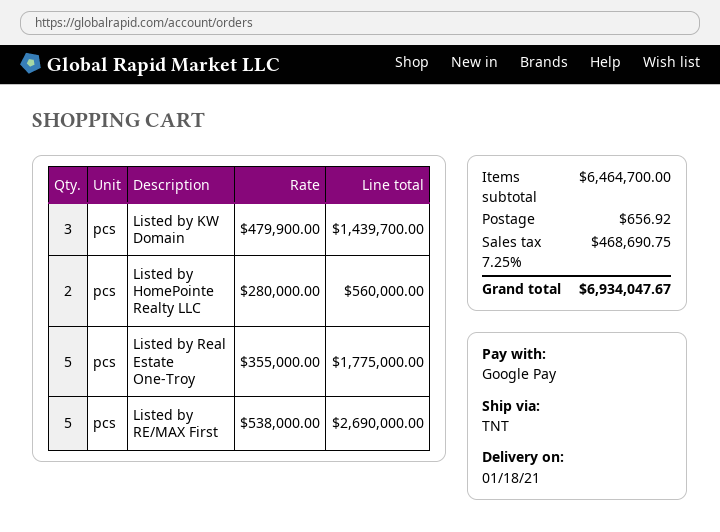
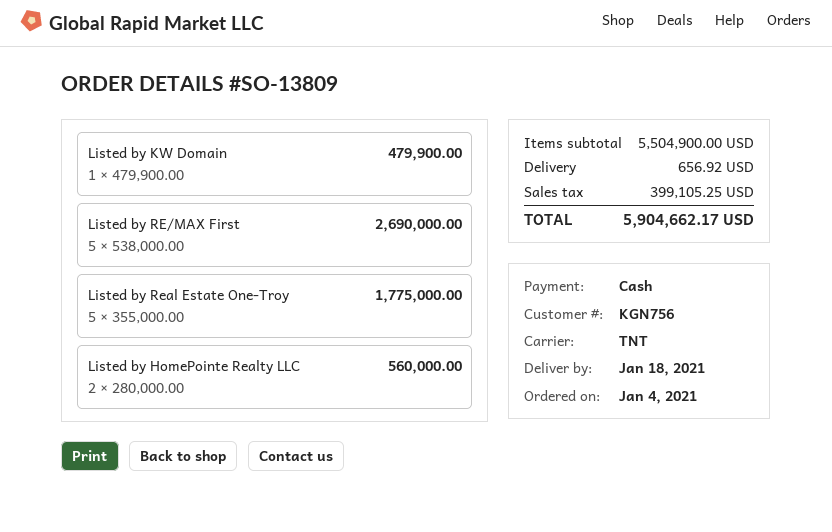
payment method: Google Pay -> cash
Listed by KW Domain: 3 x 479900.00 = 1439700.00 -> 1 x 479900.00 = 479900.00
subtotal: 6464700.00 -> 5504900.00
tax: 468690.75 -> 399105.25
total: 6934047.67 -> 5904662.17

